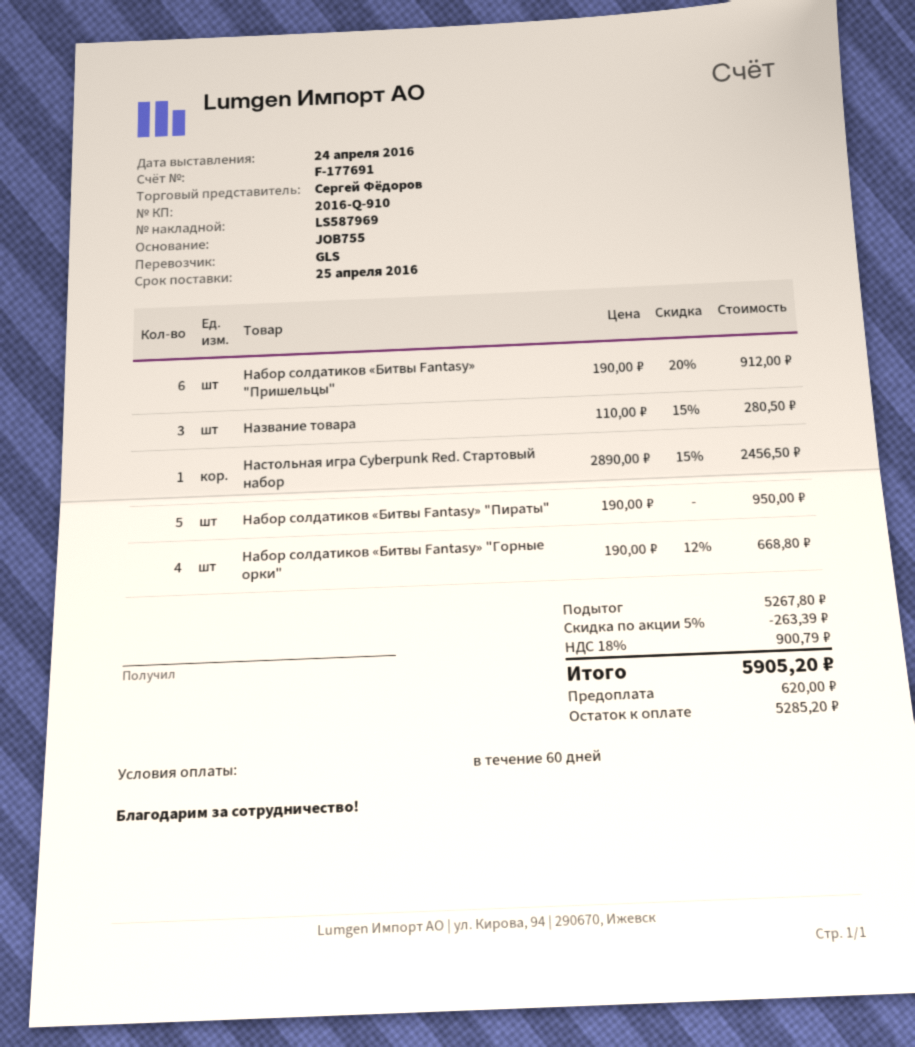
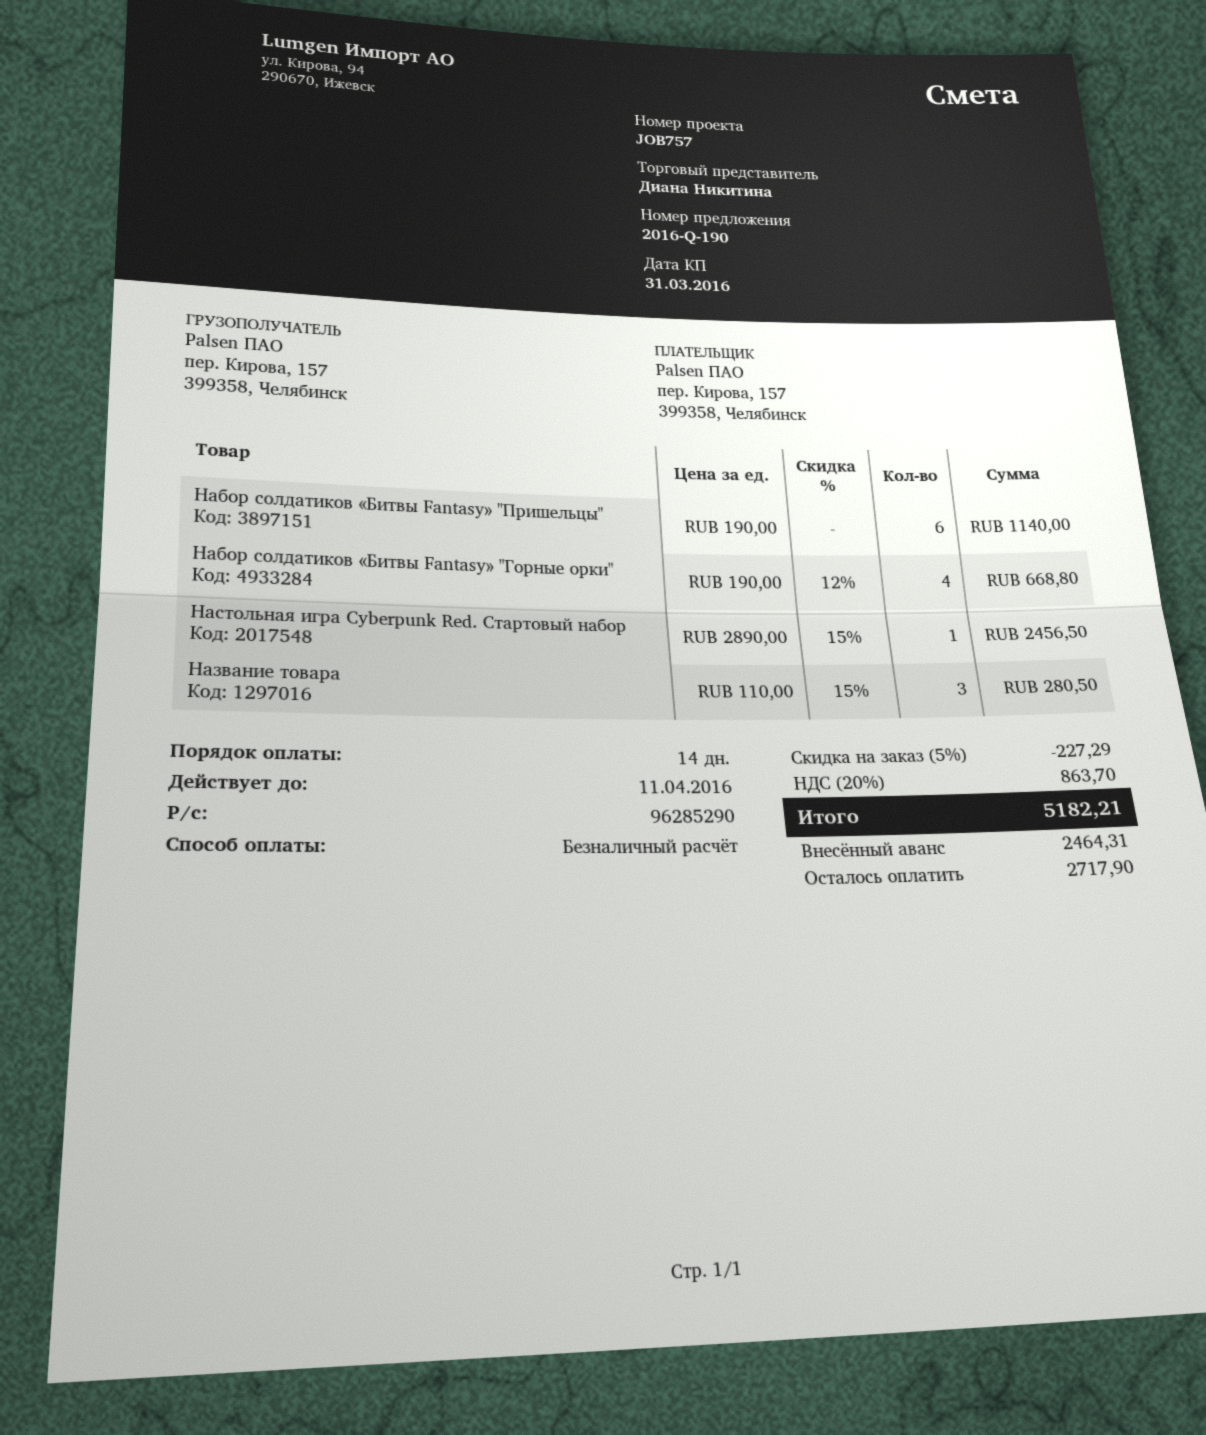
quote number: 2016-Q-910 -> 2016-Q-190
payment terms: 60 days -> 14 days
reference: JOB755 -> JOB757
sales rep: Сергей Фёдоров -> Диана Никитина
Набор солдатиков «Битвы Fantasy» "Пришельцы": 6 x 190.00 - 20% = 912.00 -> 6 x 190.00 = 1140.00
Набор солдатиков «Битвы Fantasy» "Пираты": 5 x 190.00 = 950.00 -> none
discount: 5% = 263.39 -> 5% = 227.29
tax: 18% = 900.79 -> 20% = 863.70
total: 5905.20 -> 5182.21
deposit: 620.00 -> 2464.31
balance: 5285.20 -> 2717.90

